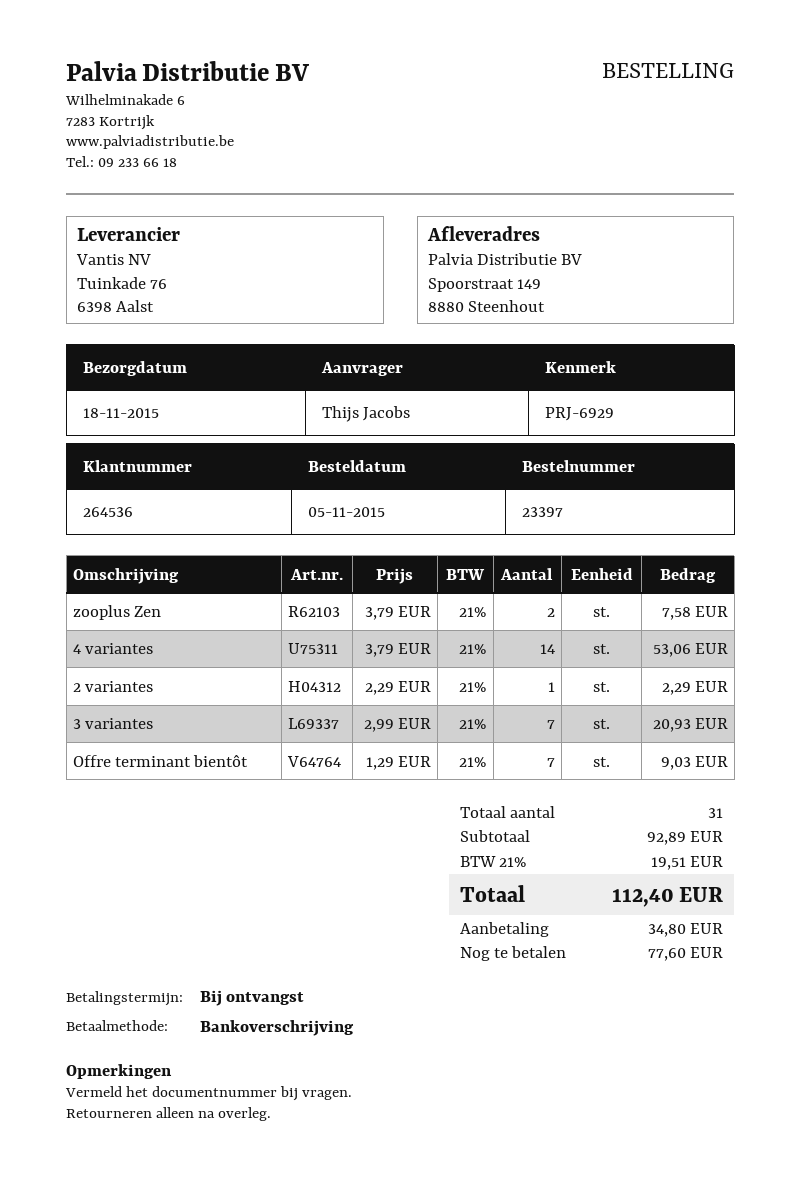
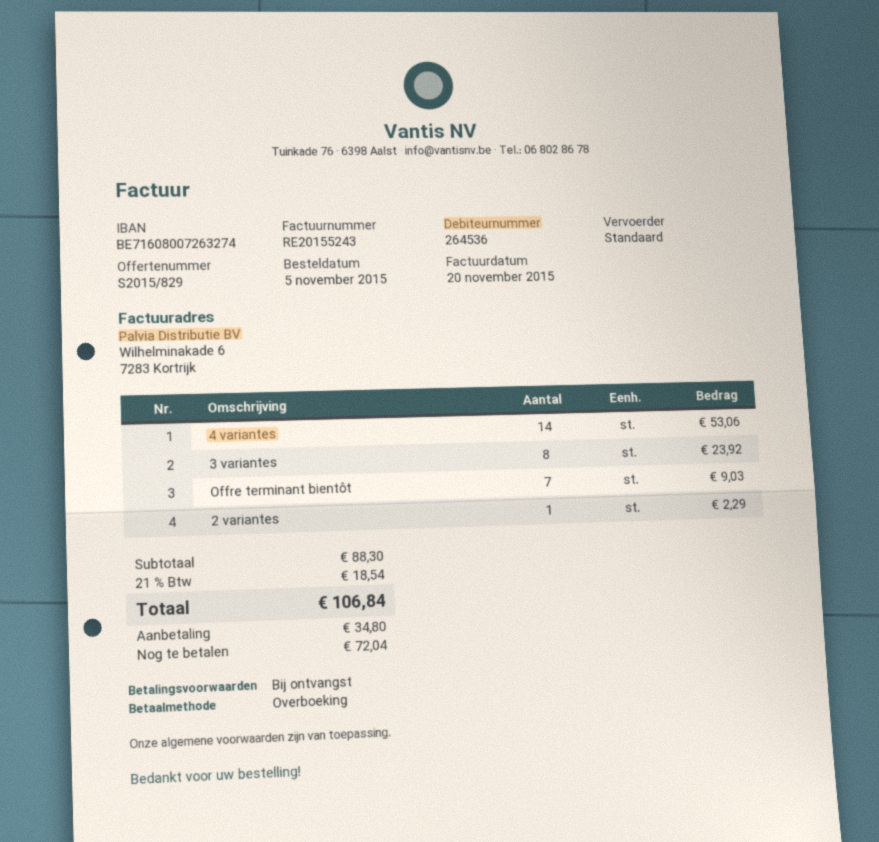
zooplus Zen: 2 for 7.58 -> none
3 variantes: 7 for 20.93 -> 8 for 23.92
subtotal: 92.89 -> 88.30
tax: 21% = 19.51 -> 21% = 18.54
total: 112.40 -> 106.84
balance: 77.60 -> 72.04

